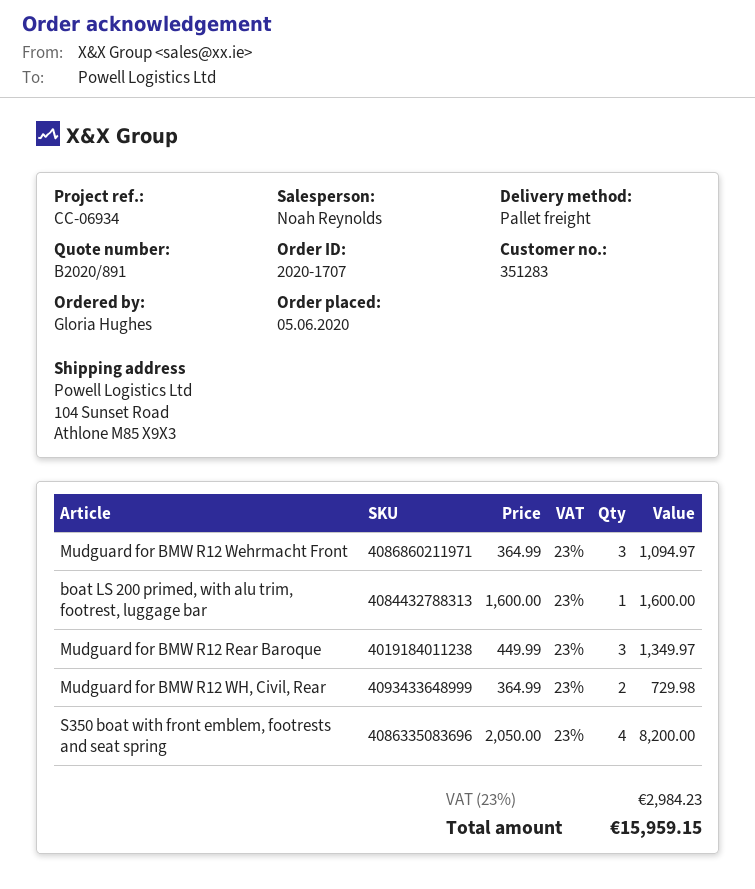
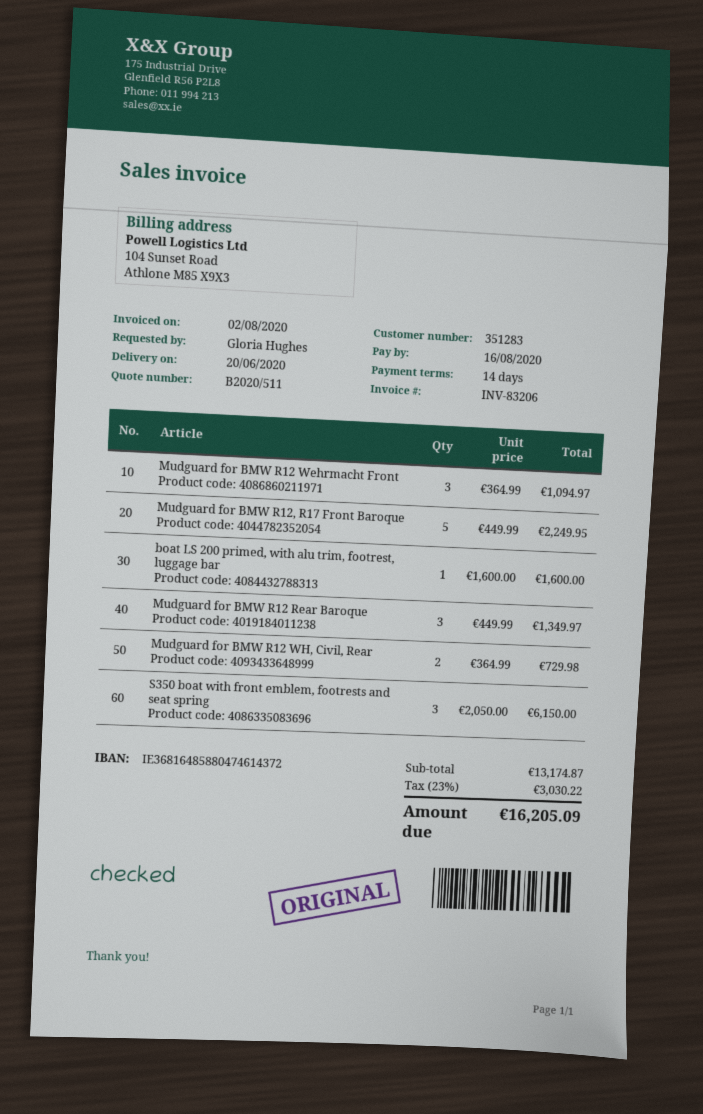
quote number: B2020/891 -> B2020/511
S350 boat with front emblem, footrests and seat spring: 4 x 2050.00 = 8200.00 -> 3 x 2050.00 = 6150.00
Mudguard for BMW R12, R17 Front Baroque: none -> 5 x 449.99 = 2249.95
tax: 23% = 2984.23 -> 23% = 3030.22
total: 15959.15 -> 16205.09

